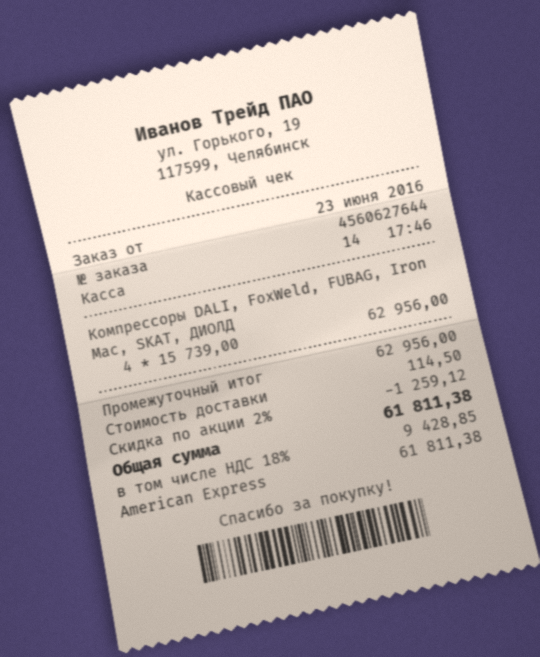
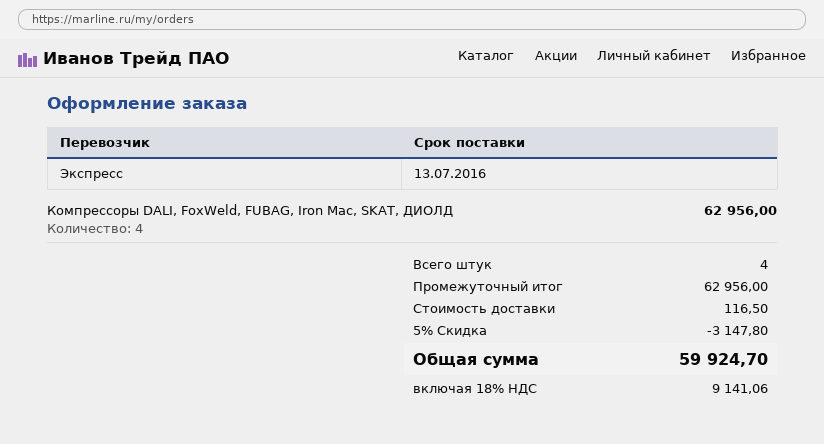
discount: 2% = 1259.12 -> 5% = 3147.80
shipping: 114.50 -> 116.50
tax: 18% = 9428.85 -> 18% = 9141.06
total: 61811.38 -> 59924.70

